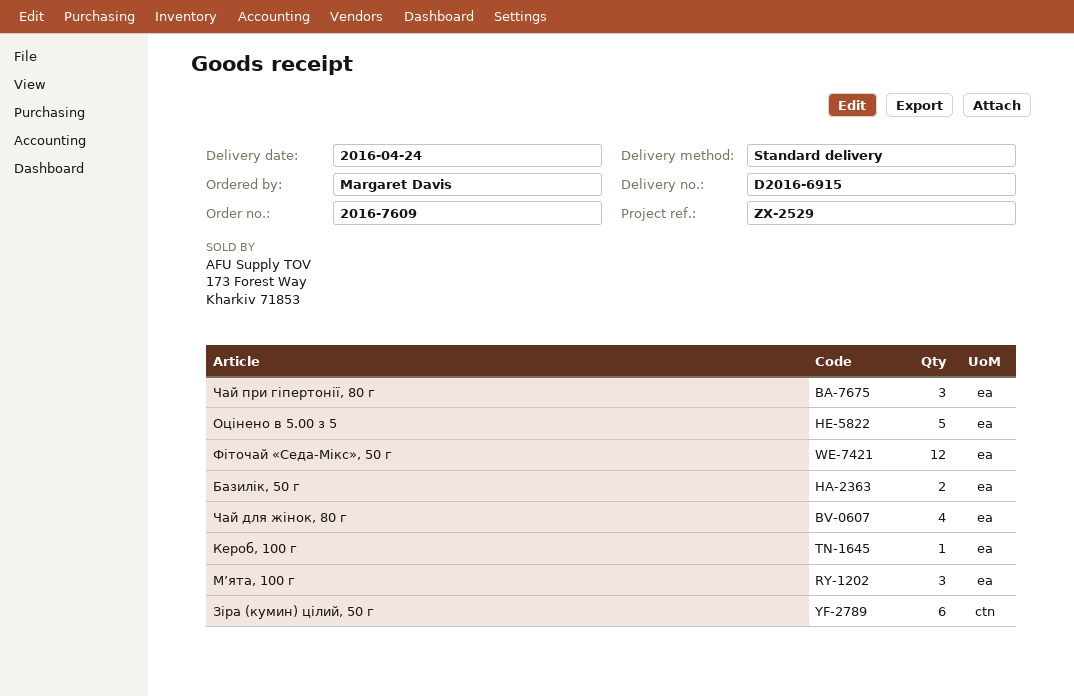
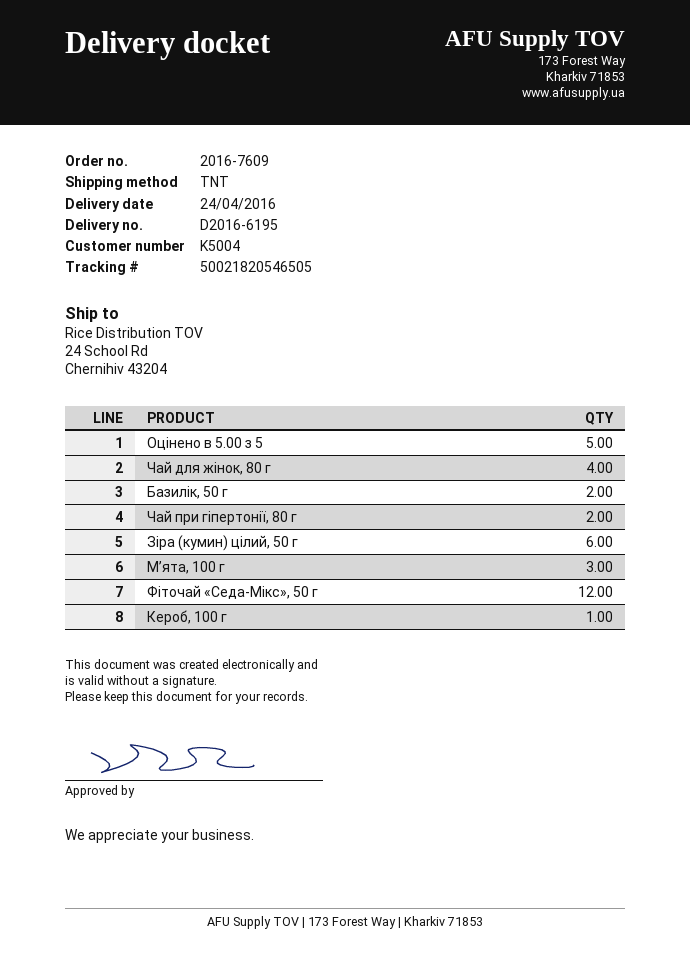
delivery note number: D2016-6915 -> D2016-6195
shipping method: standard -> TNT
Чай при гіпертонії, 80 г: 3 -> 2

